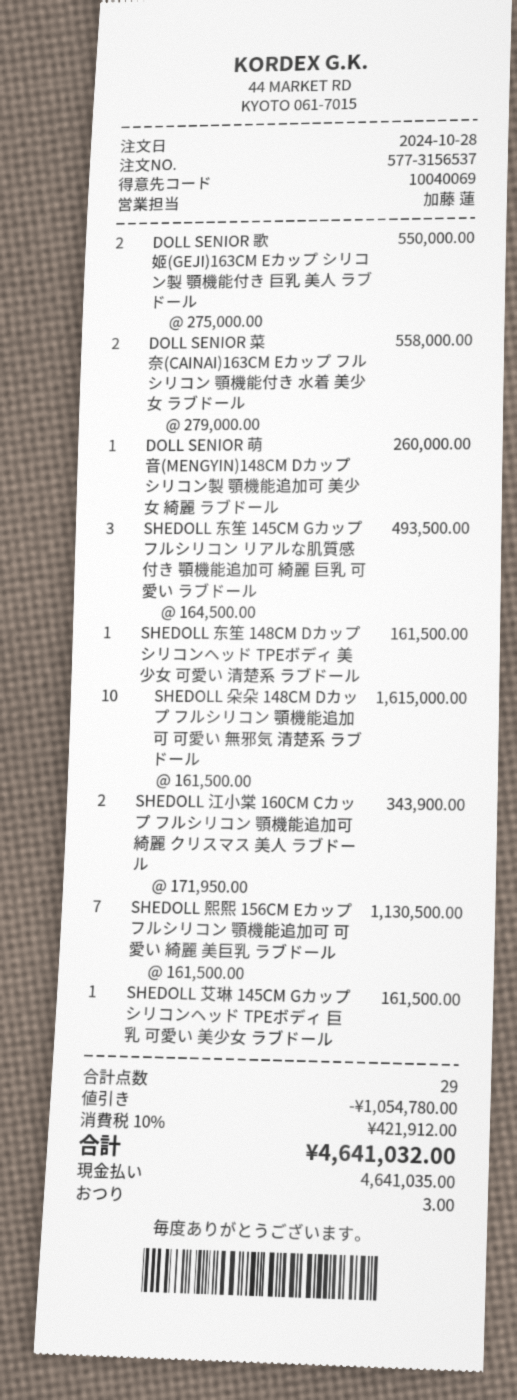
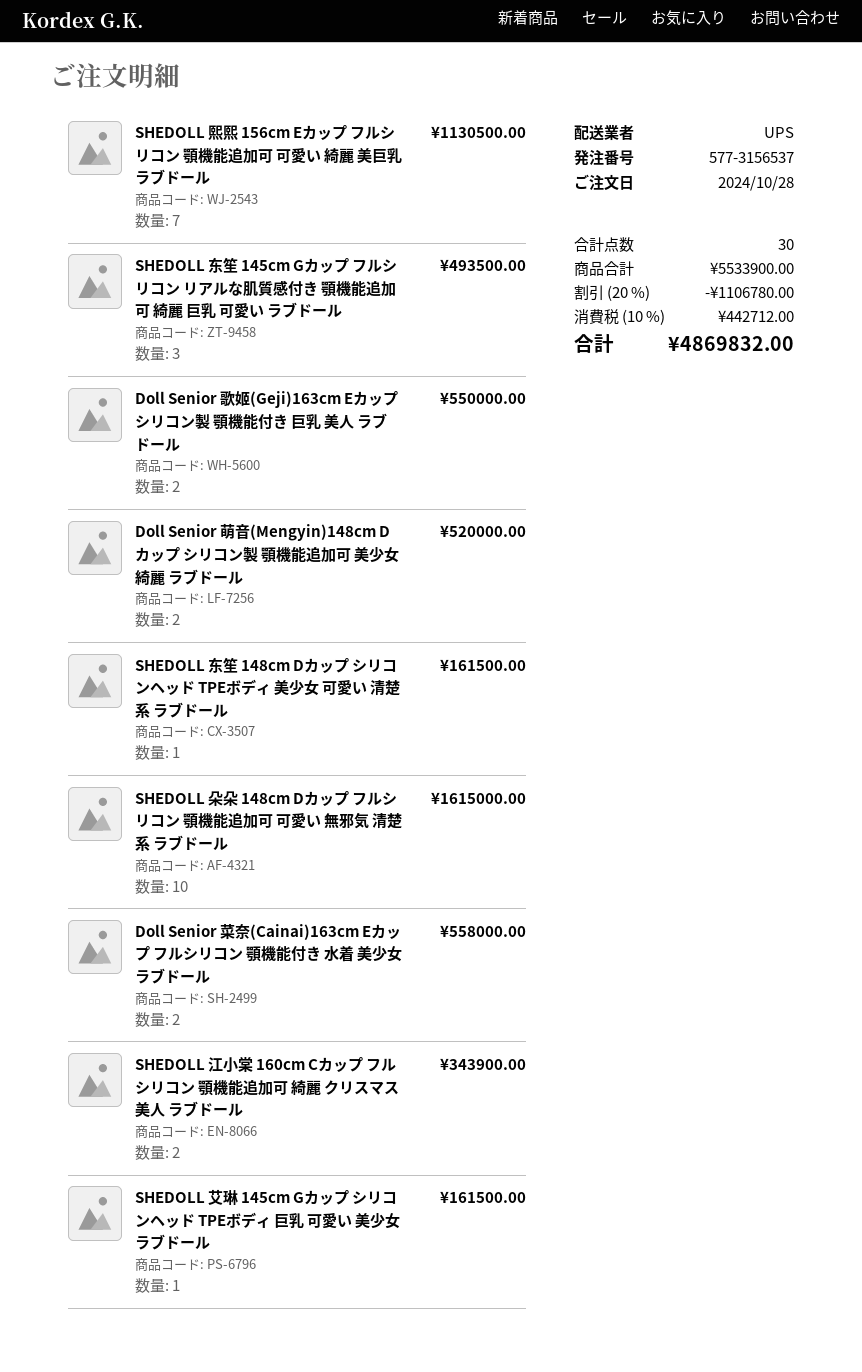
DOLL SENIOR 萌音(MENGYIN)148CM Dカップ シリコン製 顎機能追加可 美少女 綺麗 ラブドール: 1 for 260000.00 -> 2 for 520000.00
total quantity: 29 -> 30
discount: 1054780.00 -> 1106780.00
tax: 10% = 421912.00 -> 10% = 442712.00
total: 4641032.00 -> 4869832.00

